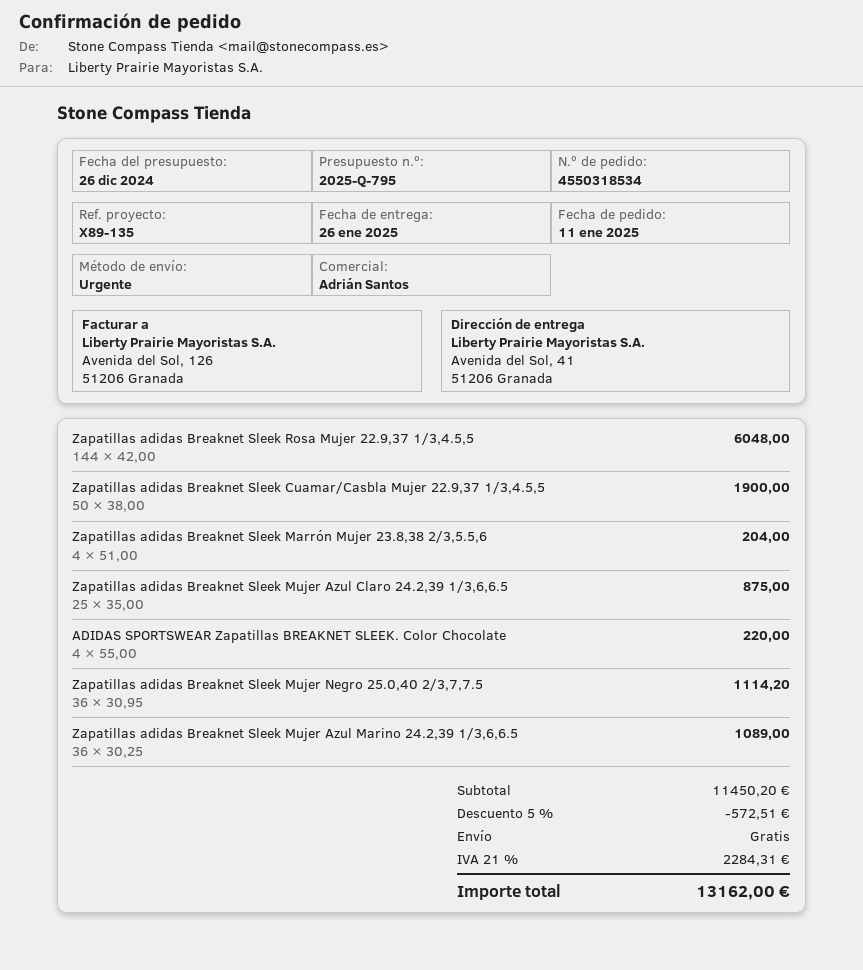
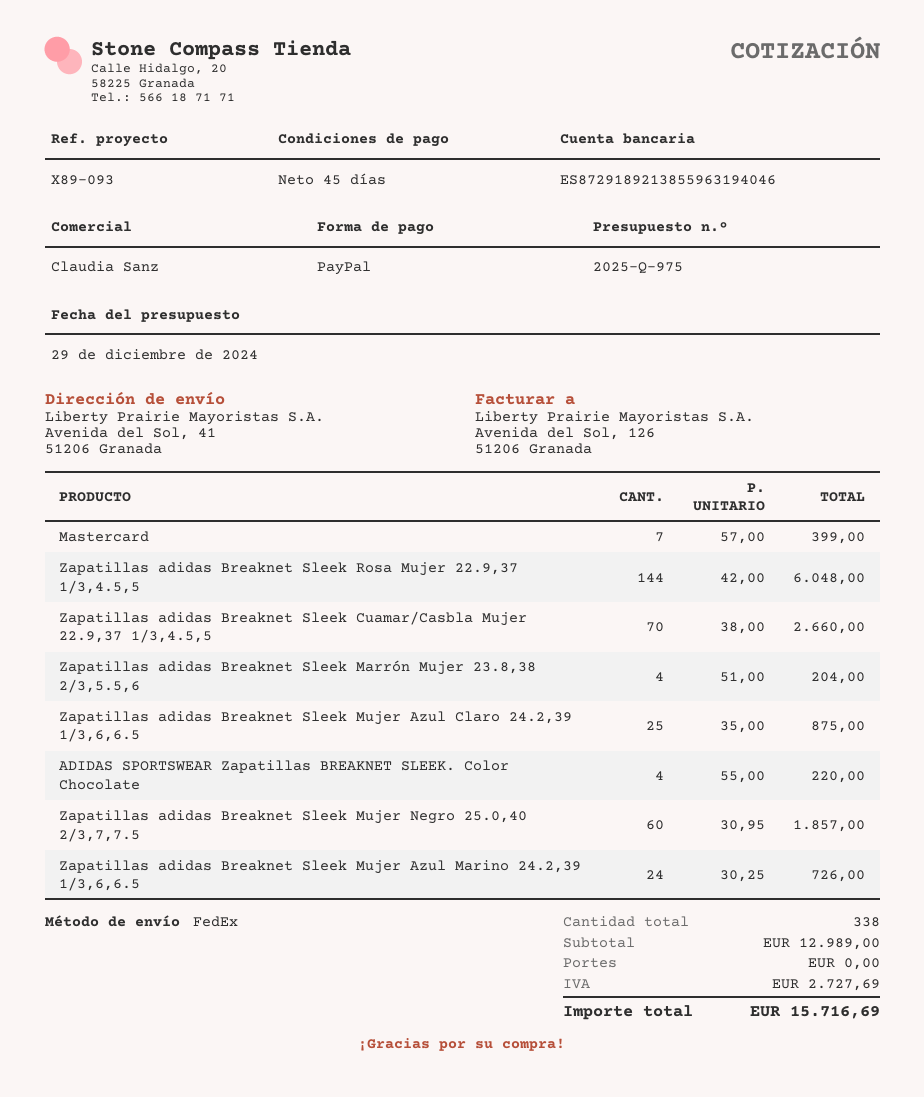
quote number: 2025-Q-795 -> 2025-Q-975
quote date: 2024-12-26 -> 2024-12-29
reference: X89-135 -> X89-093
sales rep: Adrián Santos -> Claudia Sanz
shipping method: express -> FedEx
Zapatillas adidas Breaknet Sleek Cuamar/Casbla Mujer 22.9,37 1/3,4.5,5: 50 x 38.00 = 1900.00 -> 70 x 38.00 = 2660.00
Zapatillas adidas Breaknet Sleek Mujer Negro 25.0,40 2/3,7,7.5: 36 x 30.95 = 1114.20 -> 60 x 30.95 = 1857.00
Zapatillas adidas Breaknet Sleek Mujer Azul Marino 24.2,39 1/3,6,6.5: 36 x 30.25 = 1089.00 -> 24 x 30.25 = 726.00
Mastercard: none -> 7 x 57.00 = 399.00
subtotal: 11450.20 -> 12989.00
discount: 5% = 572.51 -> none
tax: 2284.31 -> 2727.69
total: 13162.00 -> 15716.69

